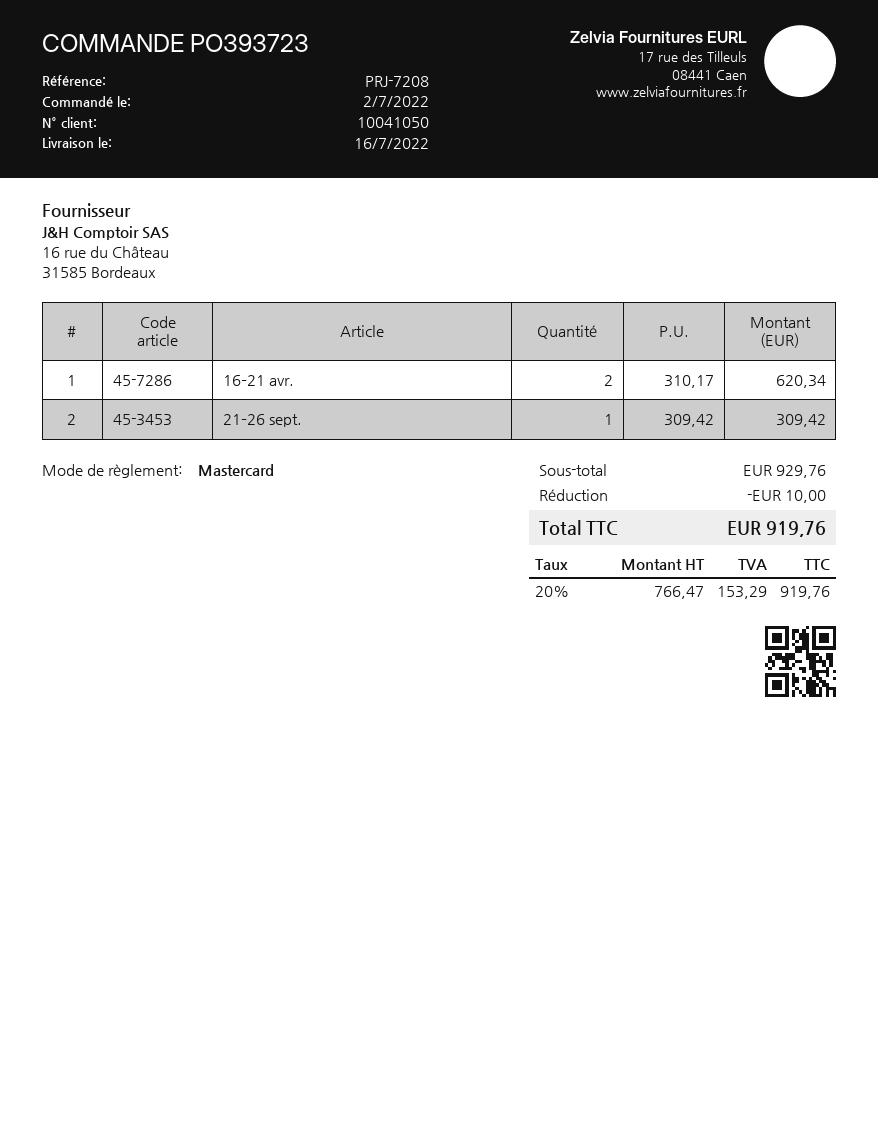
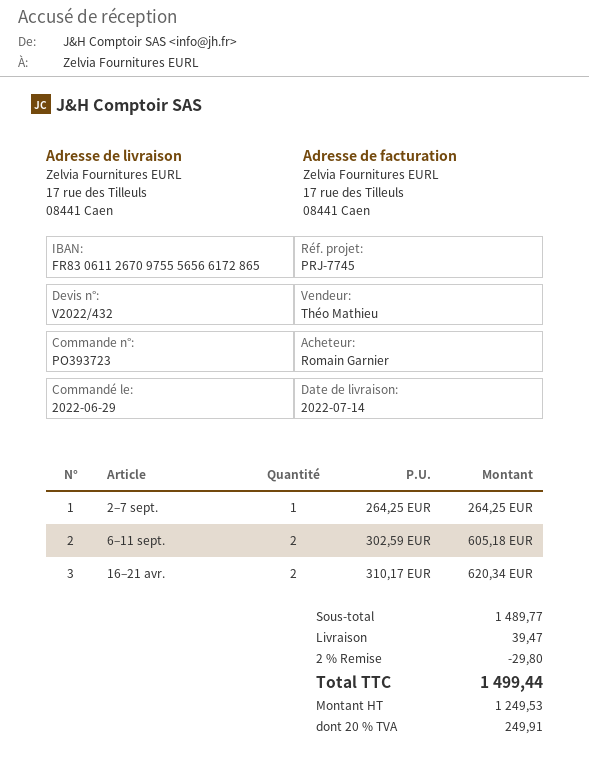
order date: 2022-07-02 -> 2022-06-29
delivery date: 2022-07-16 -> 2022-07-14
reference: PRJ-7208 -> PRJ-7745
21–26 sept.: 1 x 309.42 = 309.42 -> none
2–7 sept.: none -> 1 x 264.25 = 264.25
6–11 sept.: none -> 2 x 302.59 = 605.18
subtotal: 929.76 -> 1489.77
discount: 10.00 -> 29.80
shipping: none -> 39.47
net: 766.47 -> 1249.53
tax: 20% = 153.29 -> 20% = 249.91
total: 919.76 -> 1499.44

